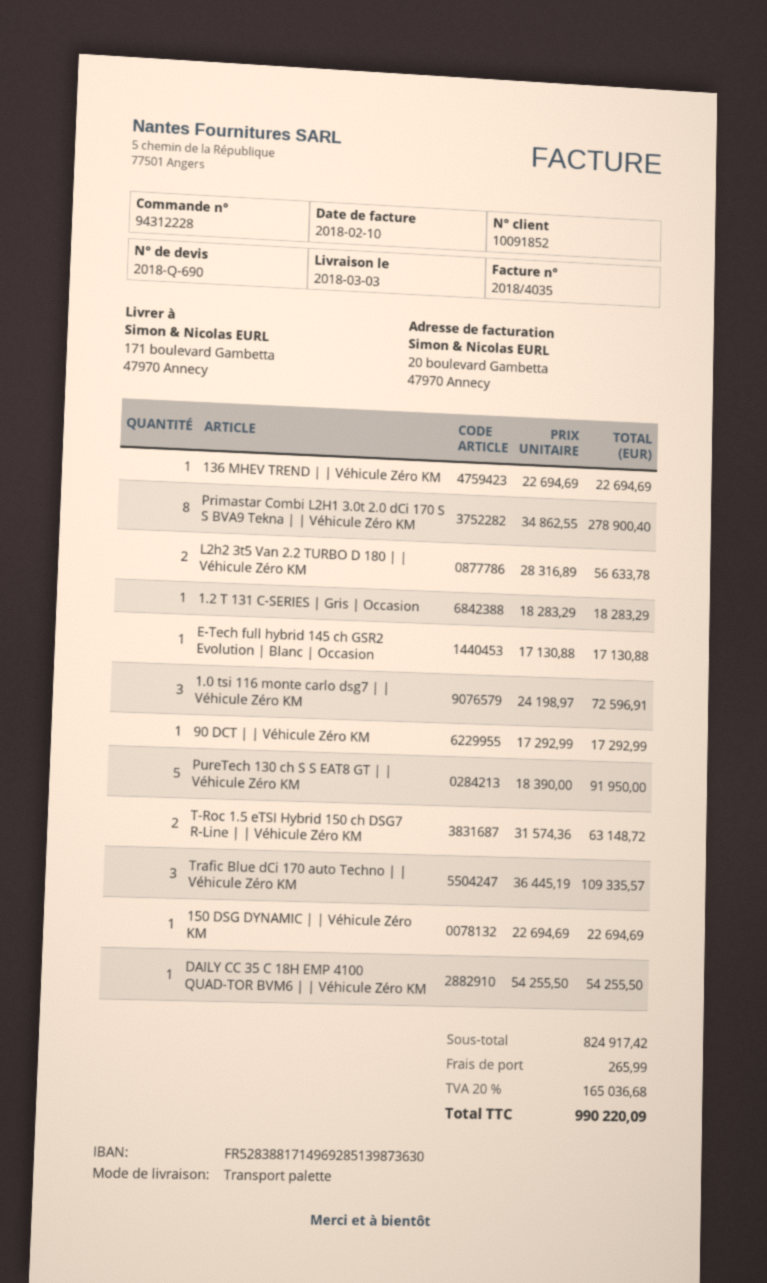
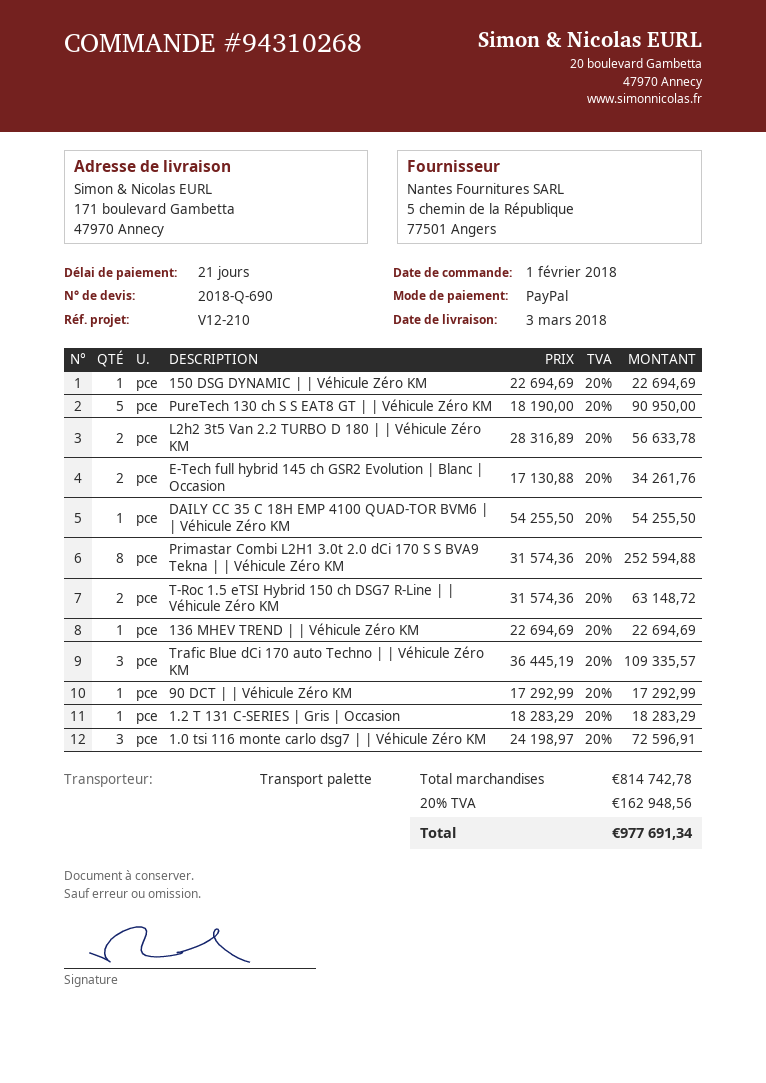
order number: 94312228 -> 94310268
Primastar Combi L2H1 3.0t 2.0 dCi 170 S S BVA9 Tekna | | Véhicule Zéro KM: 8 x 34862.55 = 278900.40 -> 8 x 31574.36 = 252594.88
E-Tech full hybrid 145 ch GSR2 Evolution | Blanc | Occasion: 1 x 17130.88 = 17130.88 -> 2 x 17130.88 = 34261.76
PureTech 130 ch S S EAT8 GT | | Véhicule Zéro KM: 5 x 18390.00 = 91950.00 -> 5 x 18190.00 = 90950.00
subtotal: 824917.42 -> 814742.78
shipping: 265.99 -> none
tax: 20% = 165036.68 -> 20% = 162948.56
total: 990220.09 -> 977691.34

